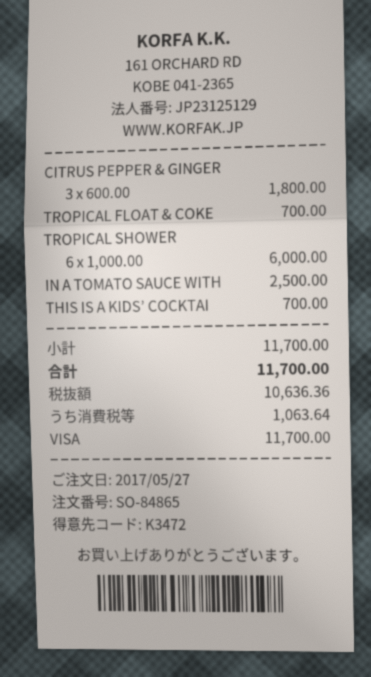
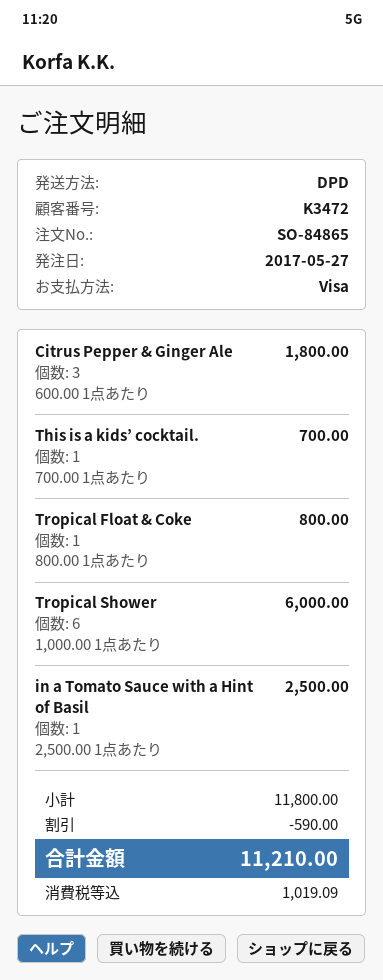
TROPICAL FLOAT & COKE: 1 x 700.00 = 700.00 -> 1 x 800.00 = 800.00
subtotal: 11700.00 -> 11800.00
discount: none -> 590.00
tax: 1063.64 -> 1019.09
total: 11700.00 -> 11210.00

